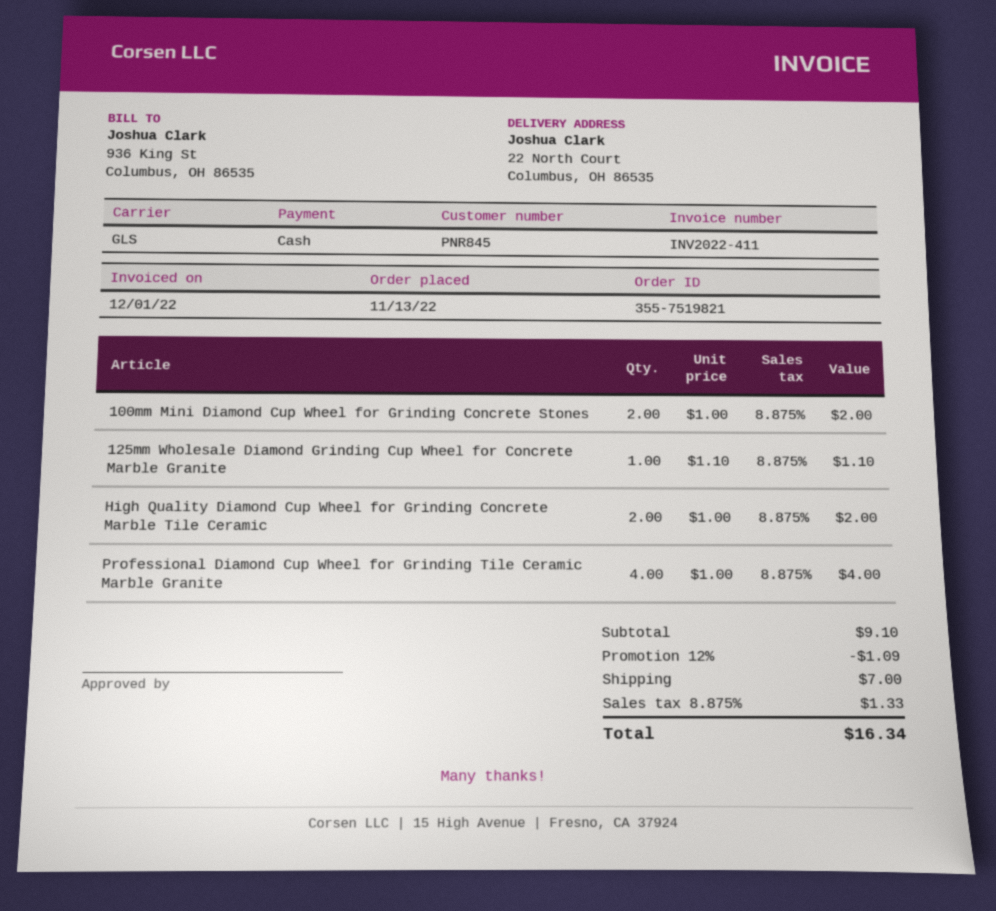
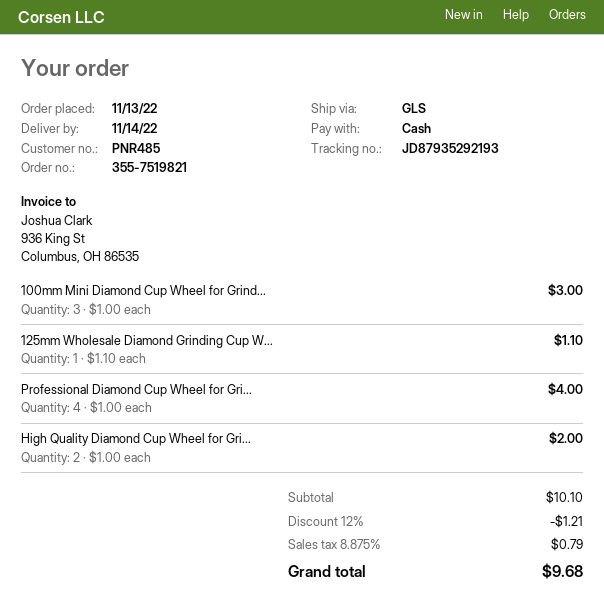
customer number: PNR845 -> PNR485
100mm Mini Diamond Cup Wheel for Grinding Concrete Stones: 2 x 1.00 = 2.00 -> 3 x 1.00 = 3.00
subtotal: 9.10 -> 10.10
discount: 12% = 1.09 -> 12% = 1.21
shipping: 7.00 -> none
tax: 8.875% = 1.33 -> 8.875% = 0.79
total: 16.34 -> 9.68

